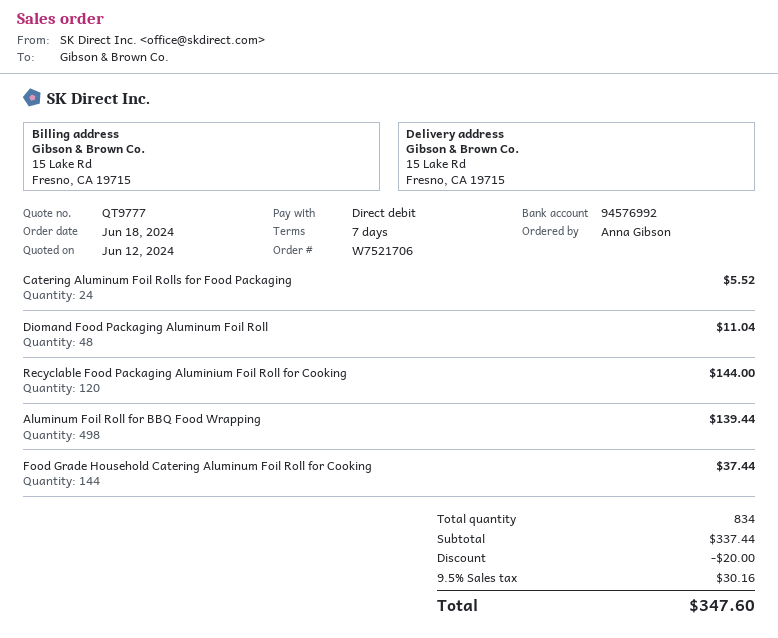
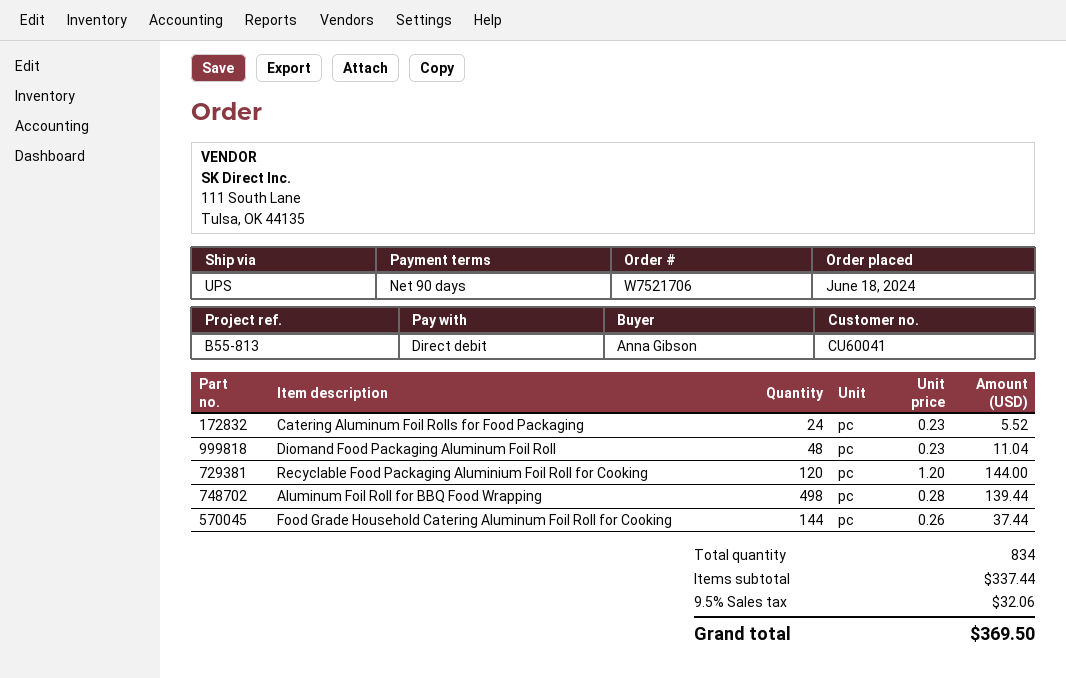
payment terms: 7 days -> 90 days
discount: 20.00 -> none
tax: 9.5% = 30.16 -> 9.5% = 32.06
total: 347.60 -> 369.50

